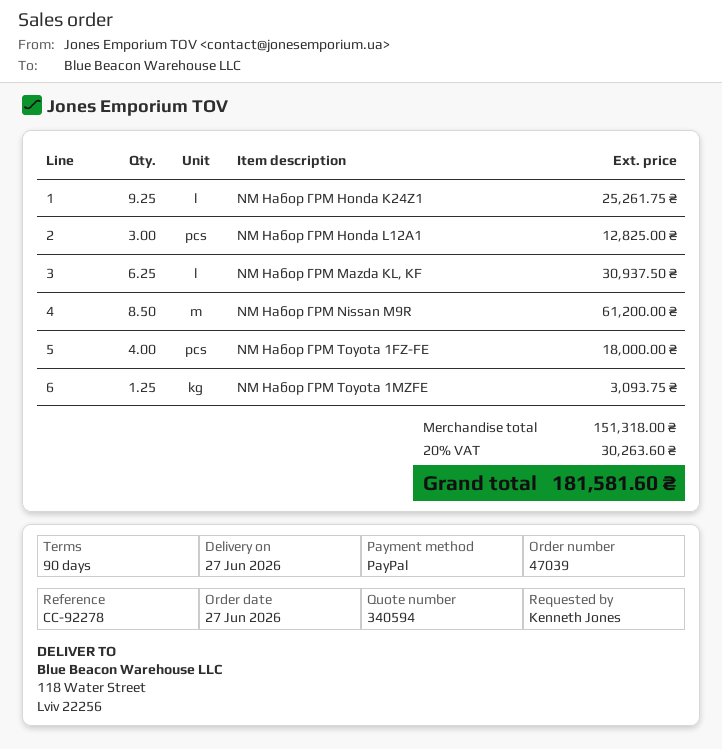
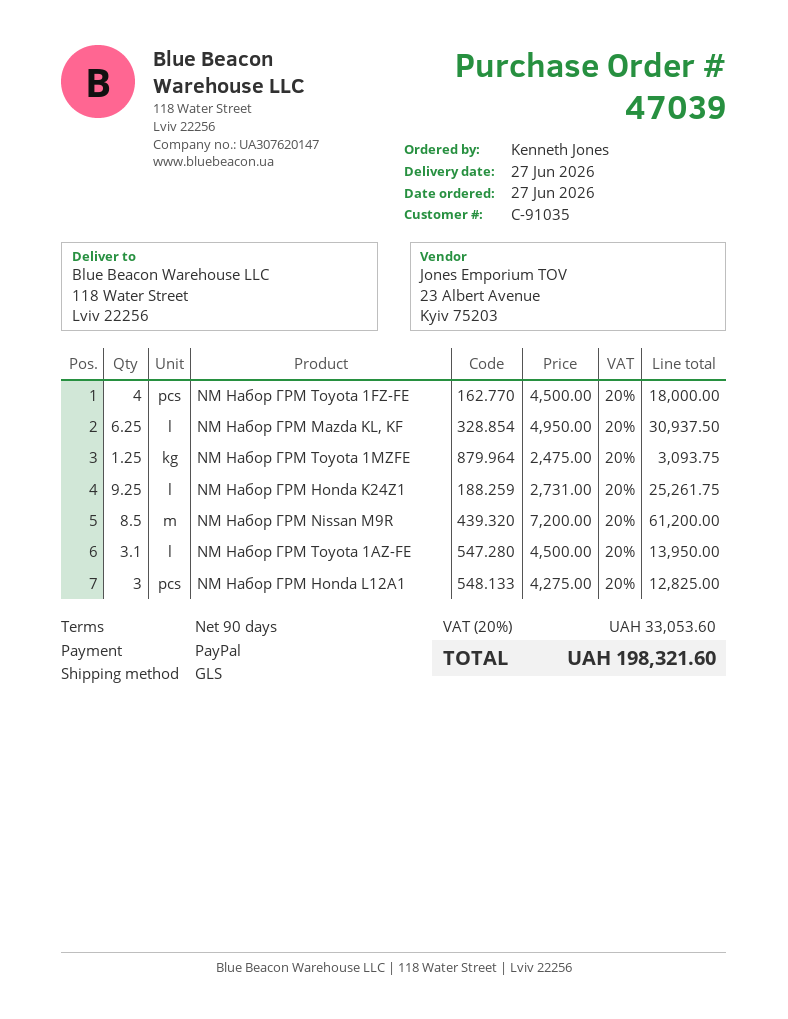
NM Набор ГРМ Toyota 1AZ-FE: none -> 3.1 for 13950.00
tax: 20% = 30263.60 -> 20% = 33053.60
total: 181581.60 -> 198321.60

